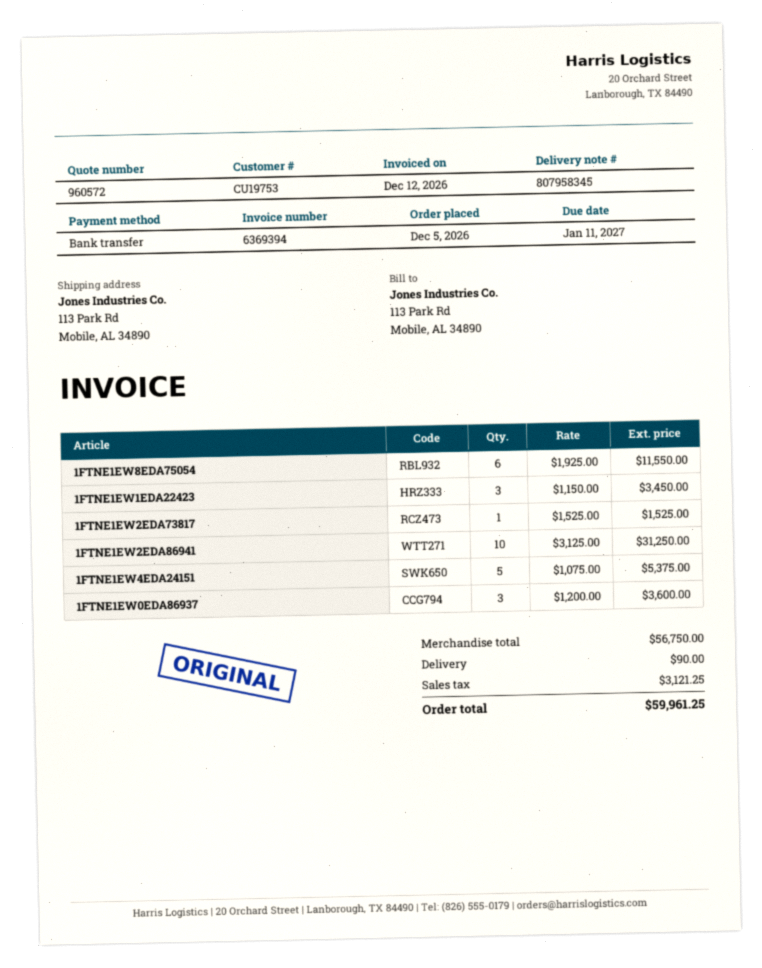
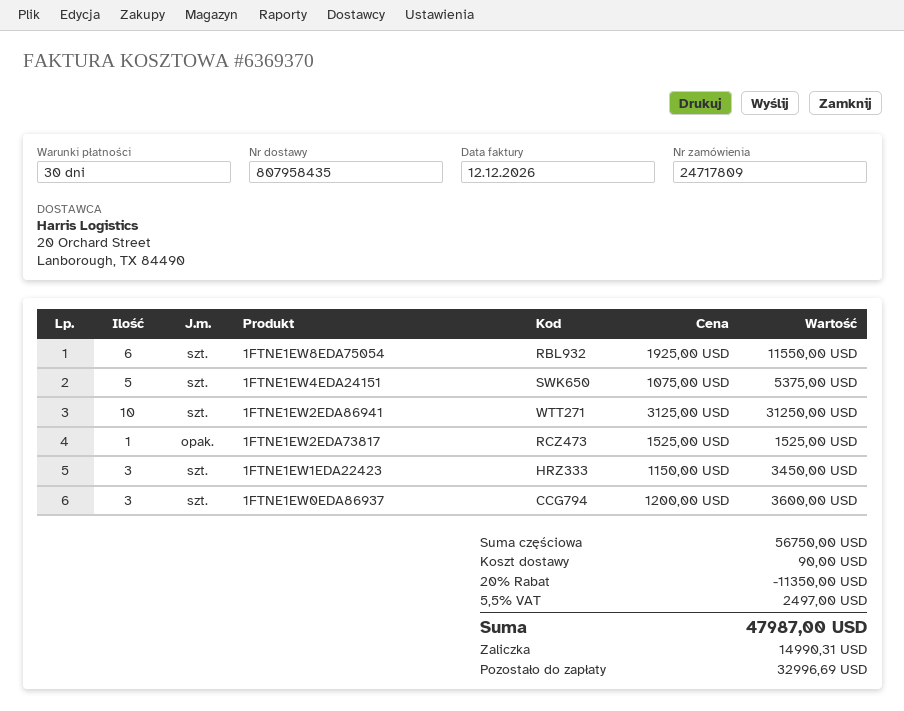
delivery note number: 807958345 -> 807958435
invoice number: 6369394 -> 6369370
discount: none -> 20% = 11350.00
tax: 3121.25 -> 2497.00
total: 59961.25 -> 47987.00

